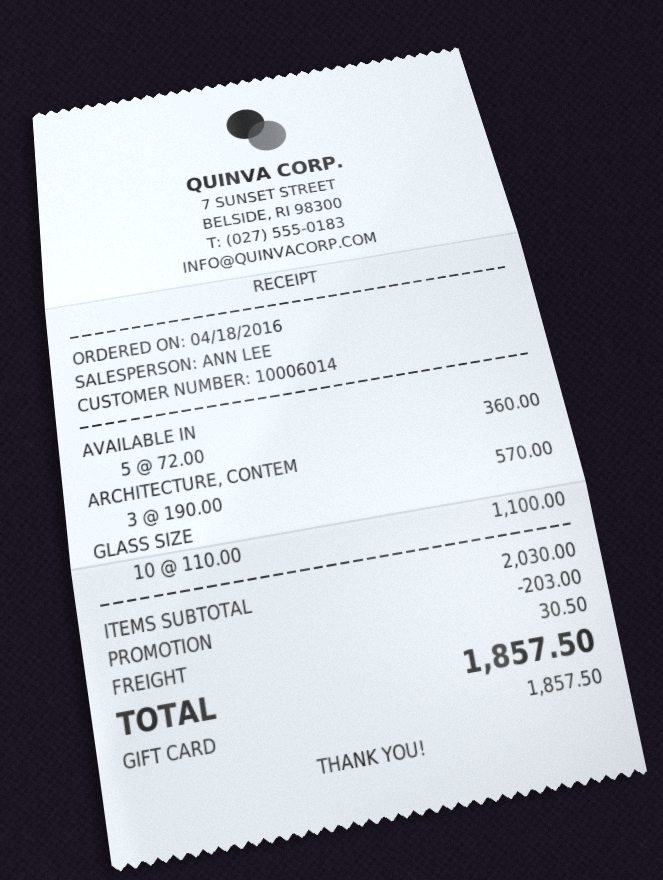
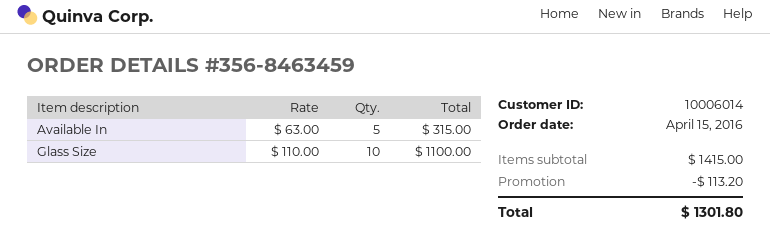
order date: 2016-04-18 -> 2016-04-15
AVAILABLE IN: 5 x 72.00 = 360.00 -> 5 x 63.00 = 315.00
ARCHITECTURE, CONTEM: 3 x 190.00 = 570.00 -> none
subtotal: 2030.00 -> 1415.00
discount: 203.00 -> 113.20
shipping: 30.50 -> none
total: 1857.50 -> 1301.80

